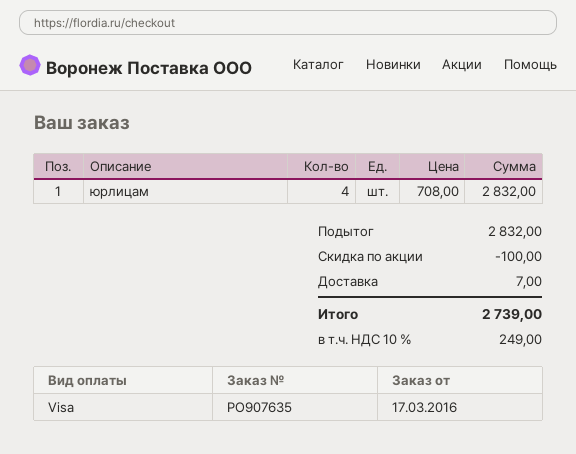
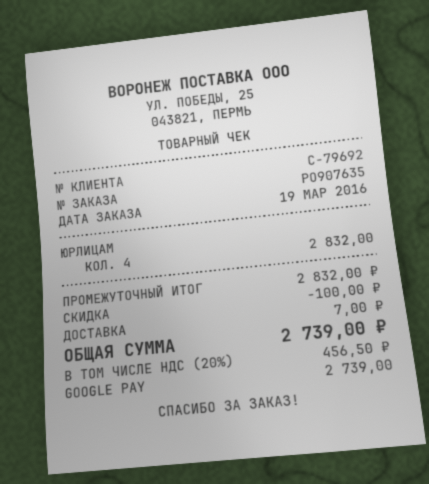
order date: 2016-03-17 -> 2016-03-19
payment method: Visa -> Google Pay
tax: 10% = 249.00 -> 20% = 456.50

